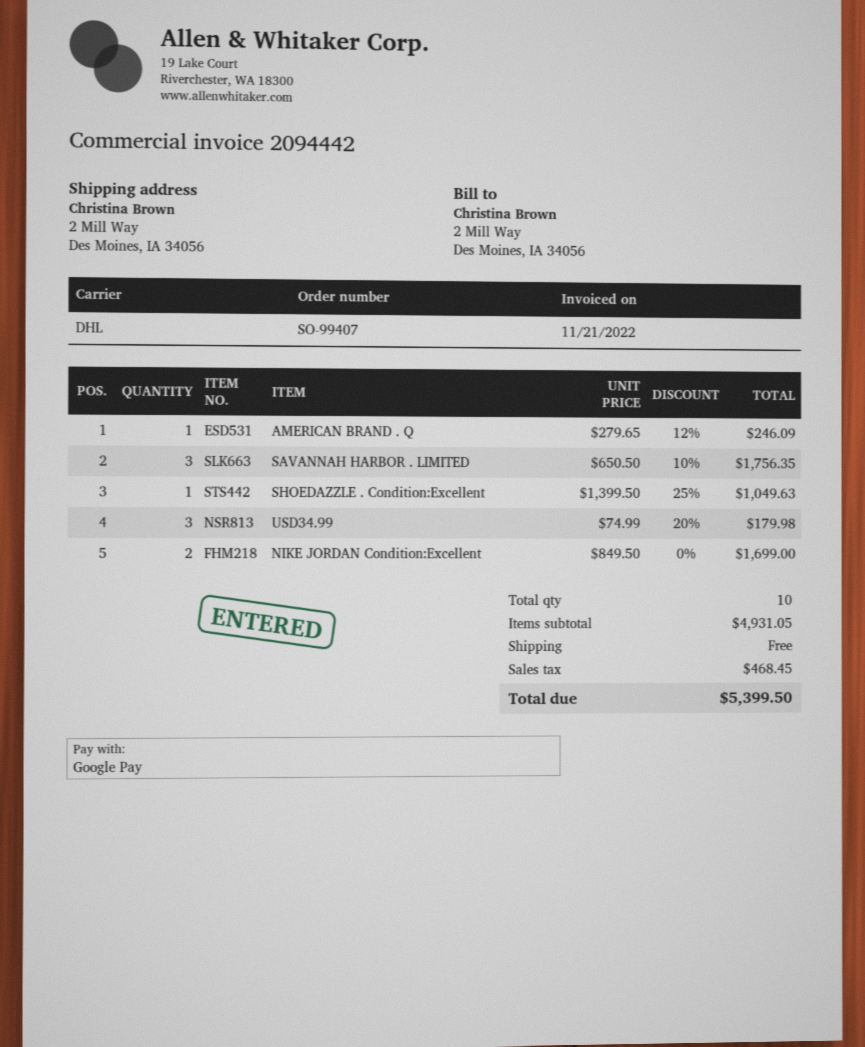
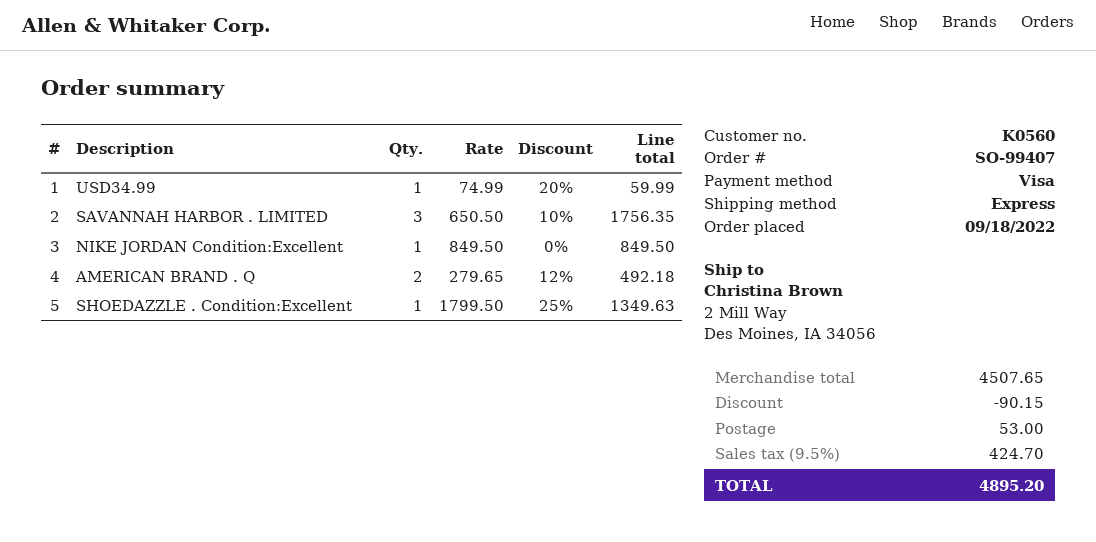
payment method: Google Pay -> Visa
shipping method: DHL -> express
AMERICAN BRAND . Q: 1 x 279.65 - 12% = 246.09 -> 2 x 279.65 - 12% = 492.18
SHOEDAZZLE . Condition:Excellent: 1 x 1399.50 - 25% = 1049.63 -> 1 x 1799.50 - 25% = 1349.63
USD34.99: 3 x 74.99 - 20% = 179.98 -> 1 x 74.99 - 20% = 59.99
NIKE JORDAN Condition:Excellent: 2 x 849.50 = 1699.00 -> 1 x 849.50 = 849.50
subtotal: 4931.05 -> 4507.65
discount: none -> 90.15
shipping: 0.00 -> 53.00
tax: 468.45 -> 424.70
total: 5399.50 -> 4895.20

